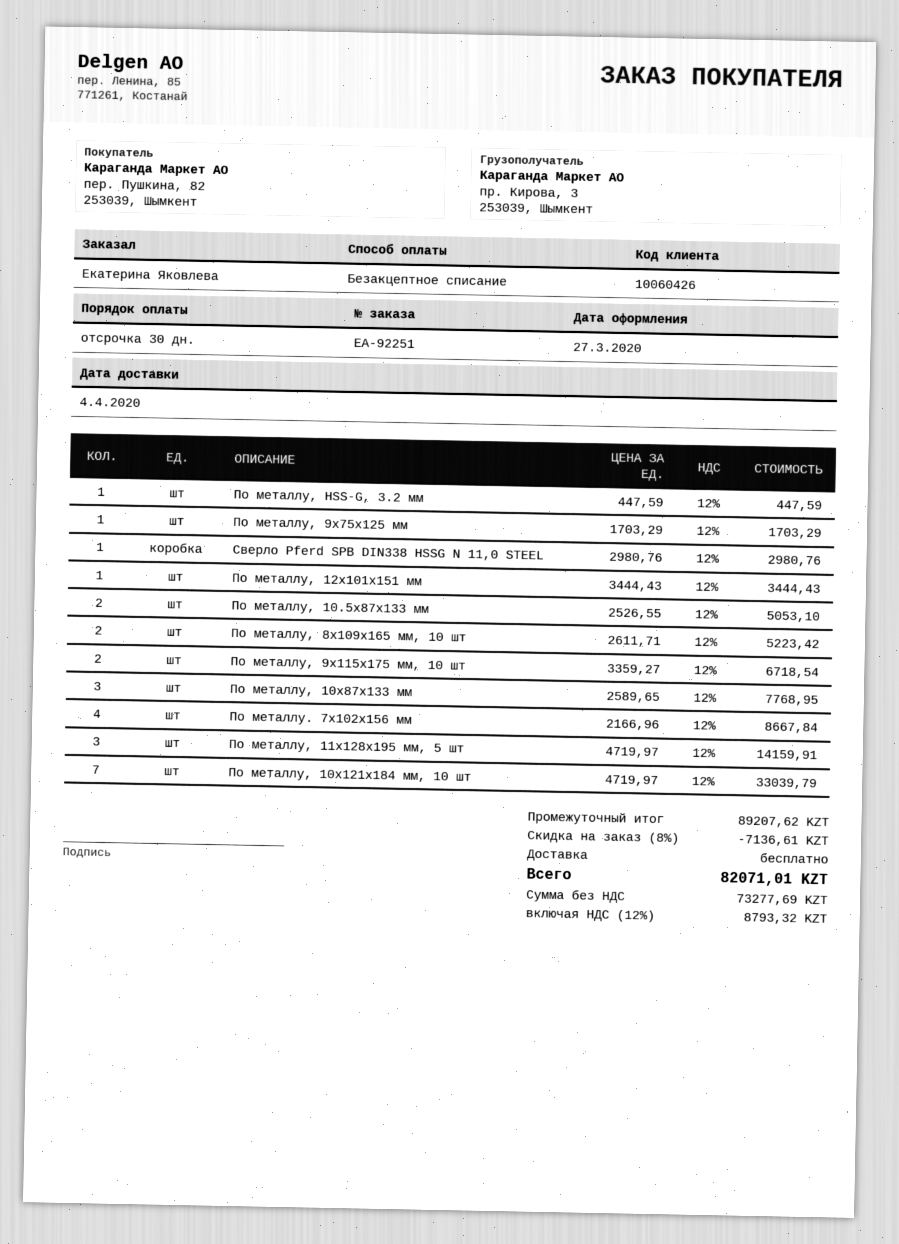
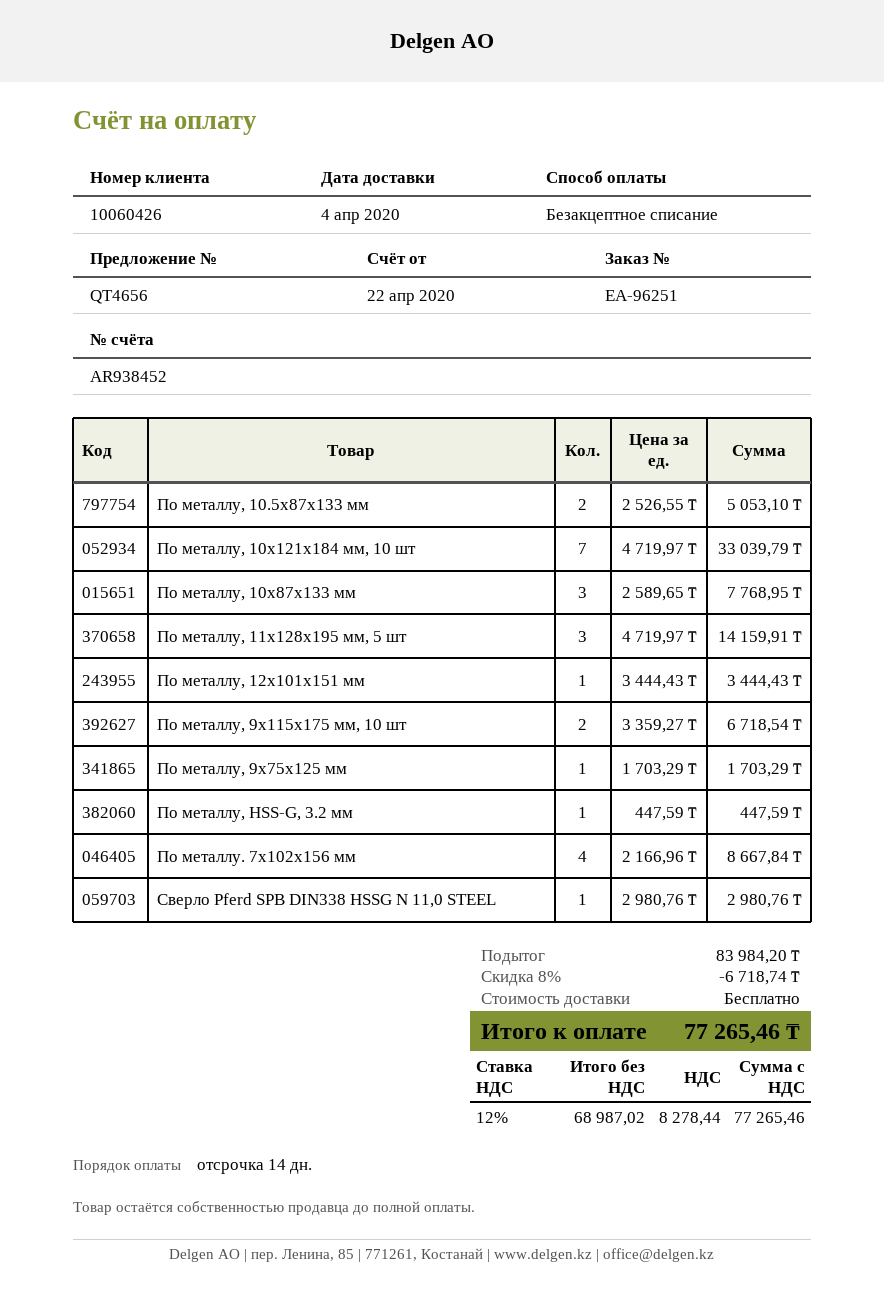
order number: EA-92251 -> EA-96251
payment terms: 30 days -> 14 days
По металлу, 8х109х165 мм, 10 шт: 2 x 2611.71 = 5223.42 -> none
subtotal: 89207.62 -> 83984.20
discount: 8% = 7136.61 -> 8% = 6718.74
net: 73277.69 -> 68987.02
tax: 12% = 8793.32 -> 12% = 8278.44
total: 82071.01 -> 77265.46

